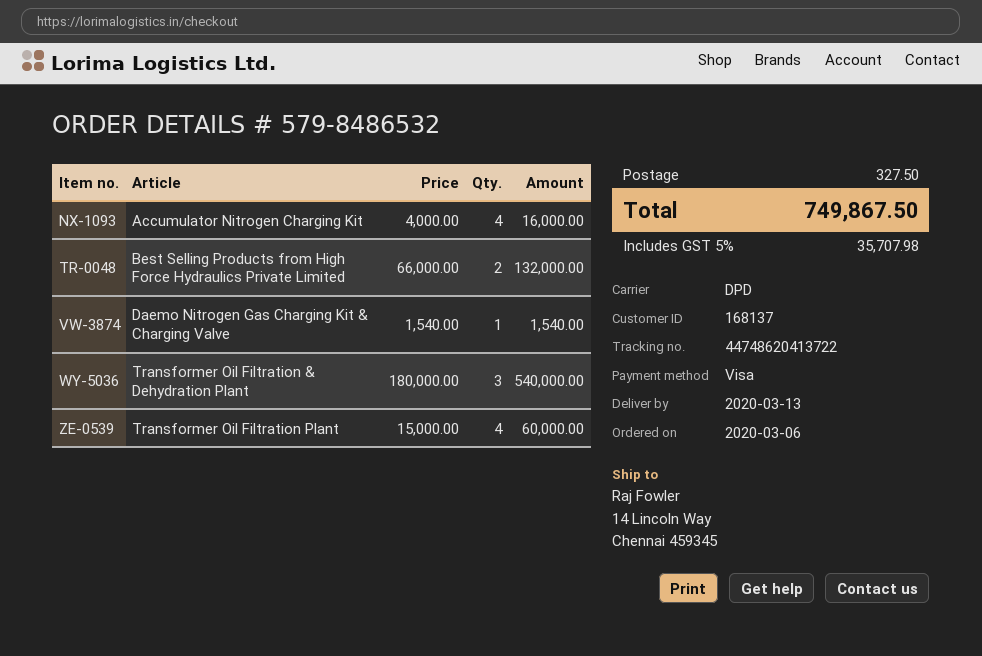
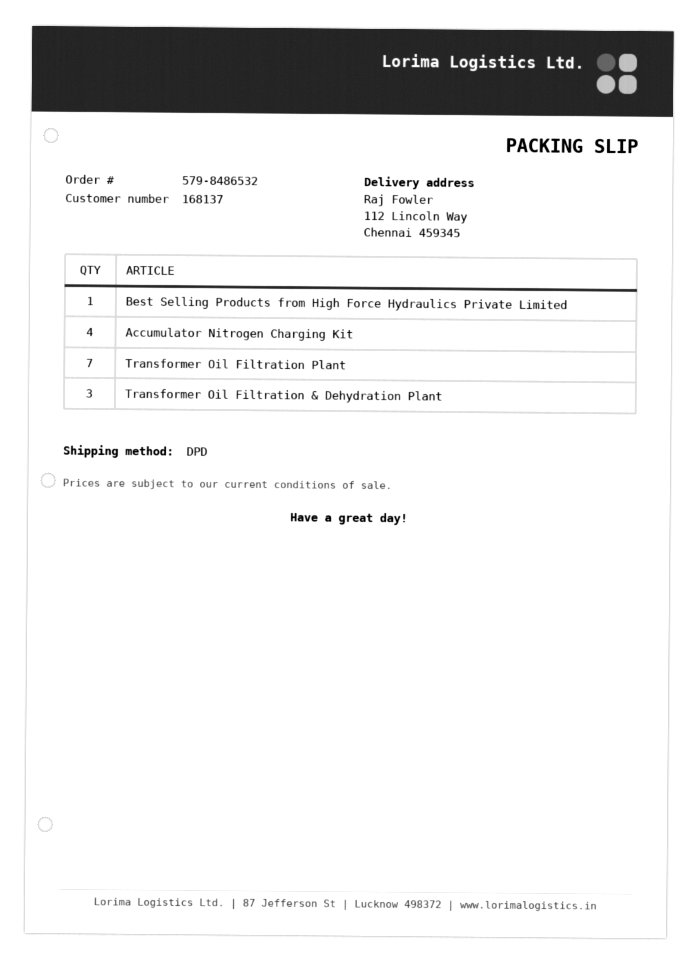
ship to: 14 Lincoln Way, Chennai 459345 -> 112 Lincoln Way, Chennai 459345
Best Selling Products from High Force Hydraulics Private Limited: 2 -> 1
Daemo Nitrogen Gas Charging Kit & Charging Valve: 1 -> none
Transformer Oil Filtration Plant: 4 -> 7

